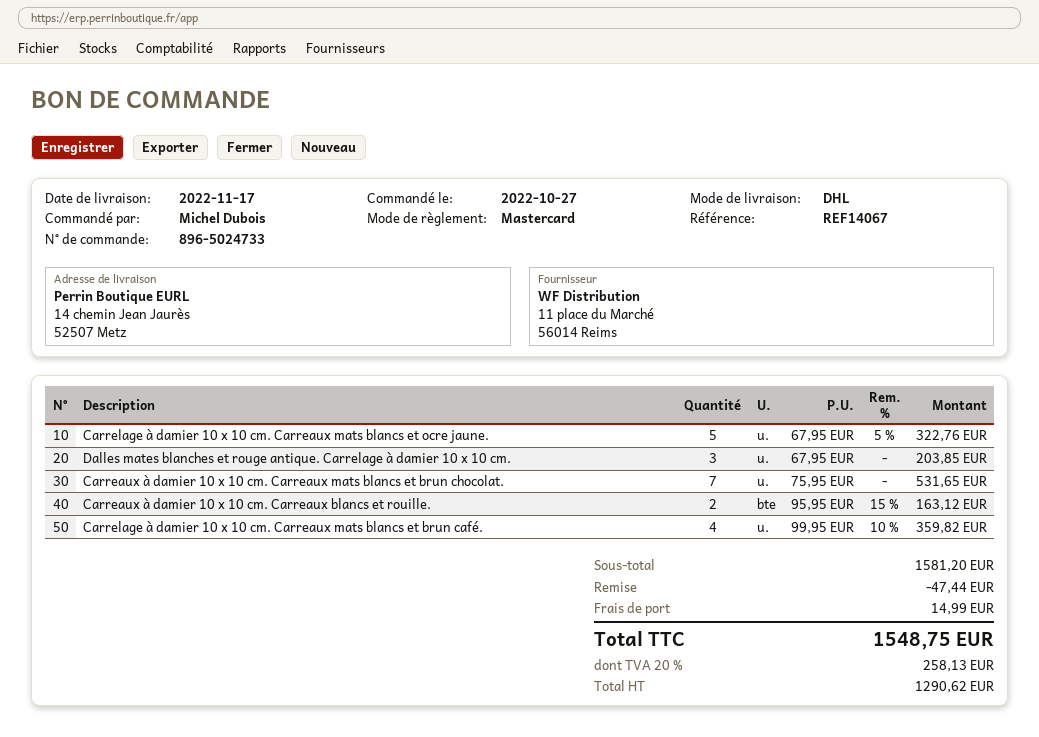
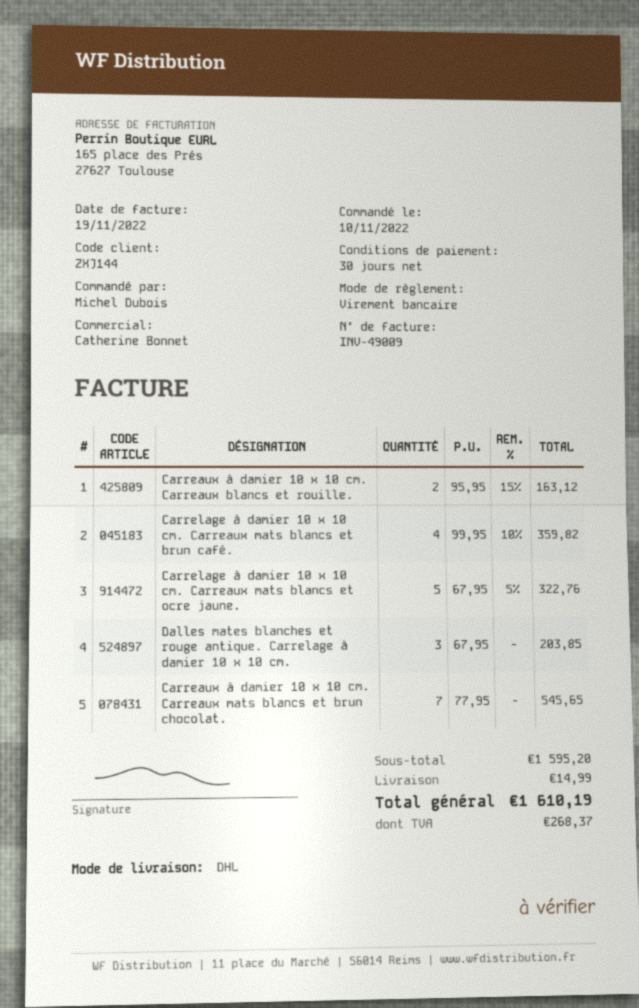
order date: 2022-10-27 -> 2022-11-10
payment method: Mastercard -> bank transfer
Carreaux à damier 10 x 10 cm. Carreaux mats blancs et brun chocolat.: 7 x 75.95 = 531.65 -> 7 x 77.95 = 545.65
subtotal: 1581.20 -> 1595.20
discount: 47.44 -> none
tax: 258.13 -> 268.37
total: 1548.75 -> 1610.19

